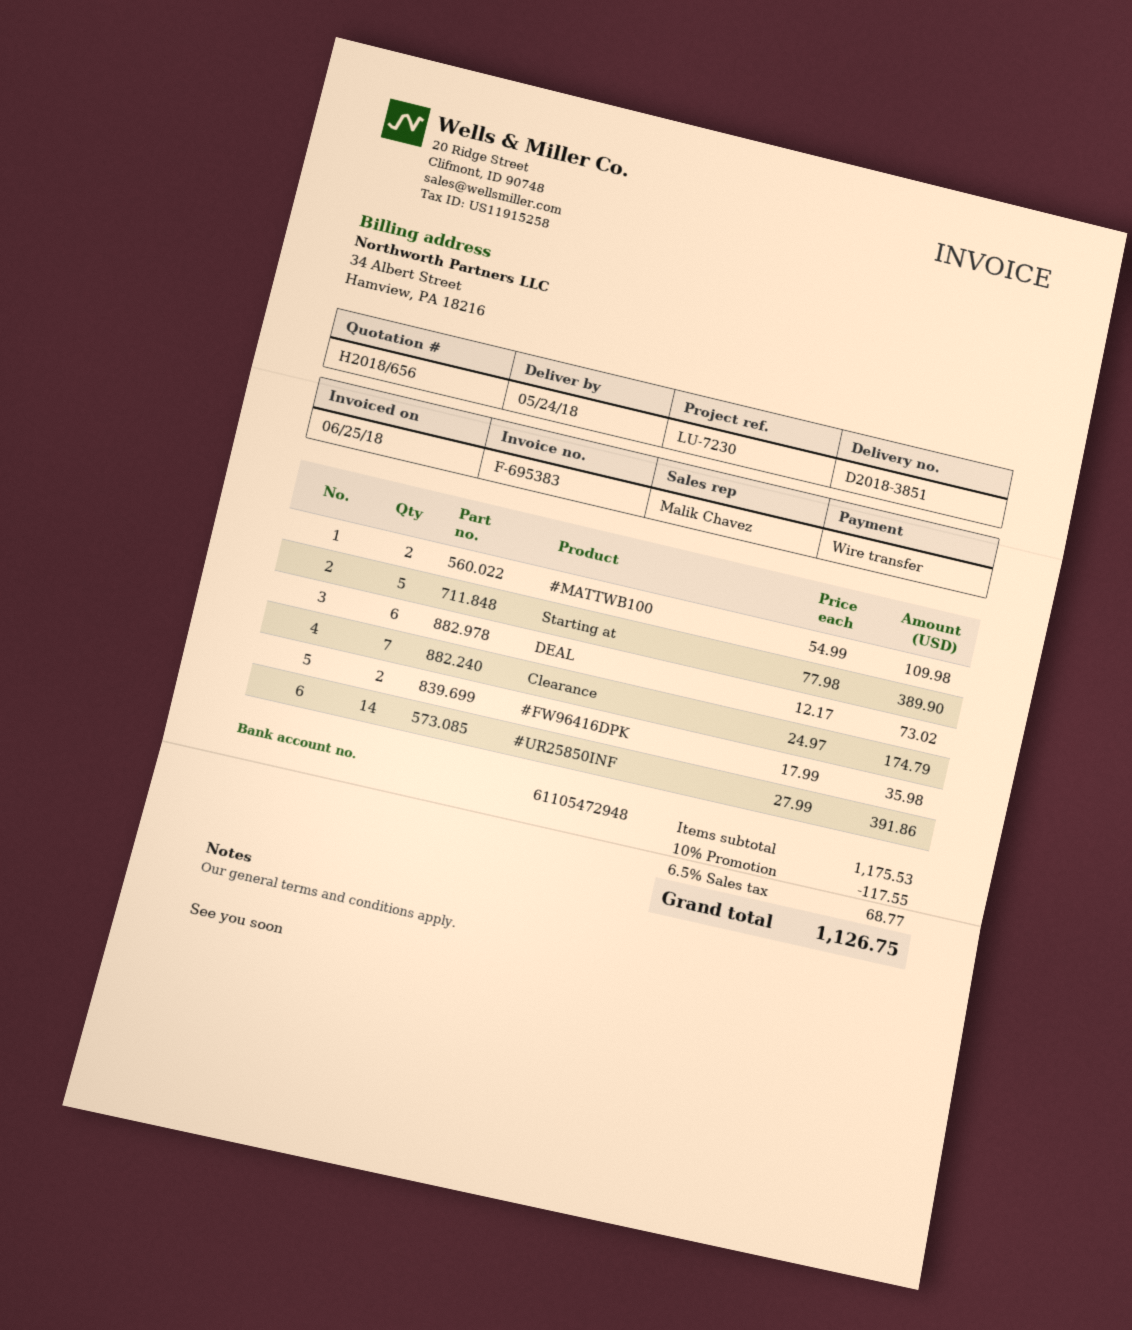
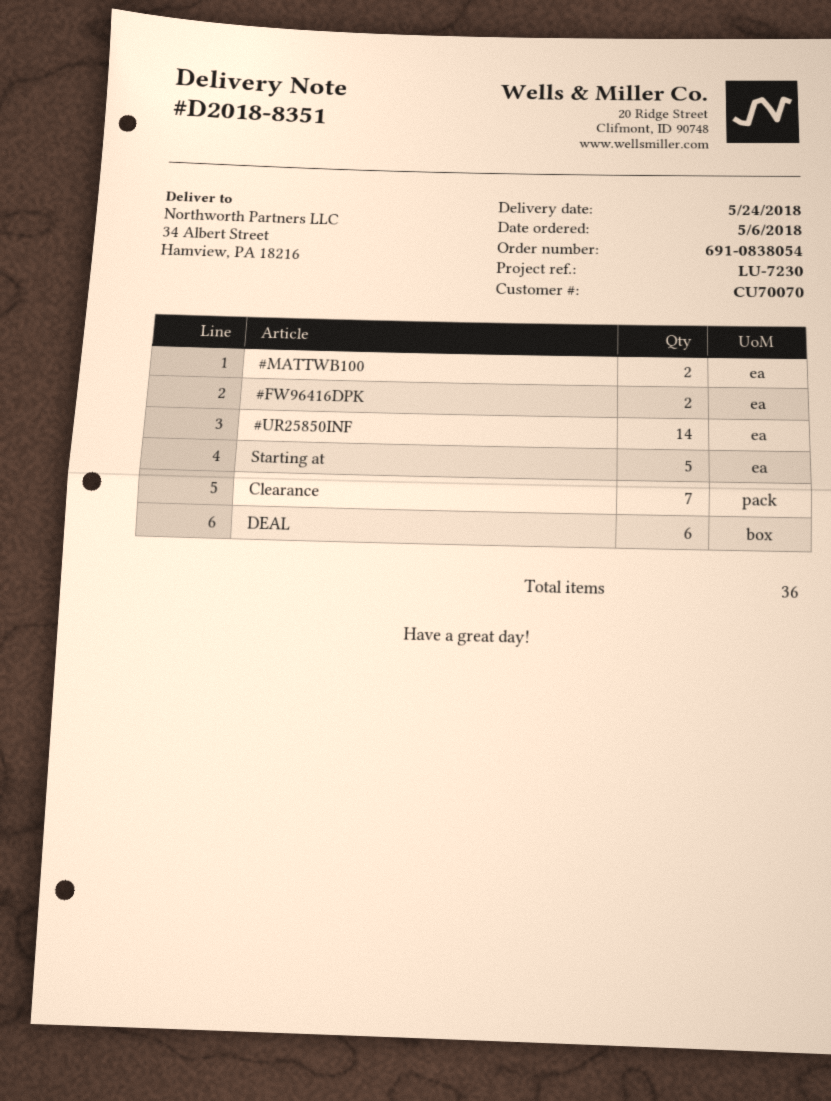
delivery note number: D2018-3851 -> D2018-8351

